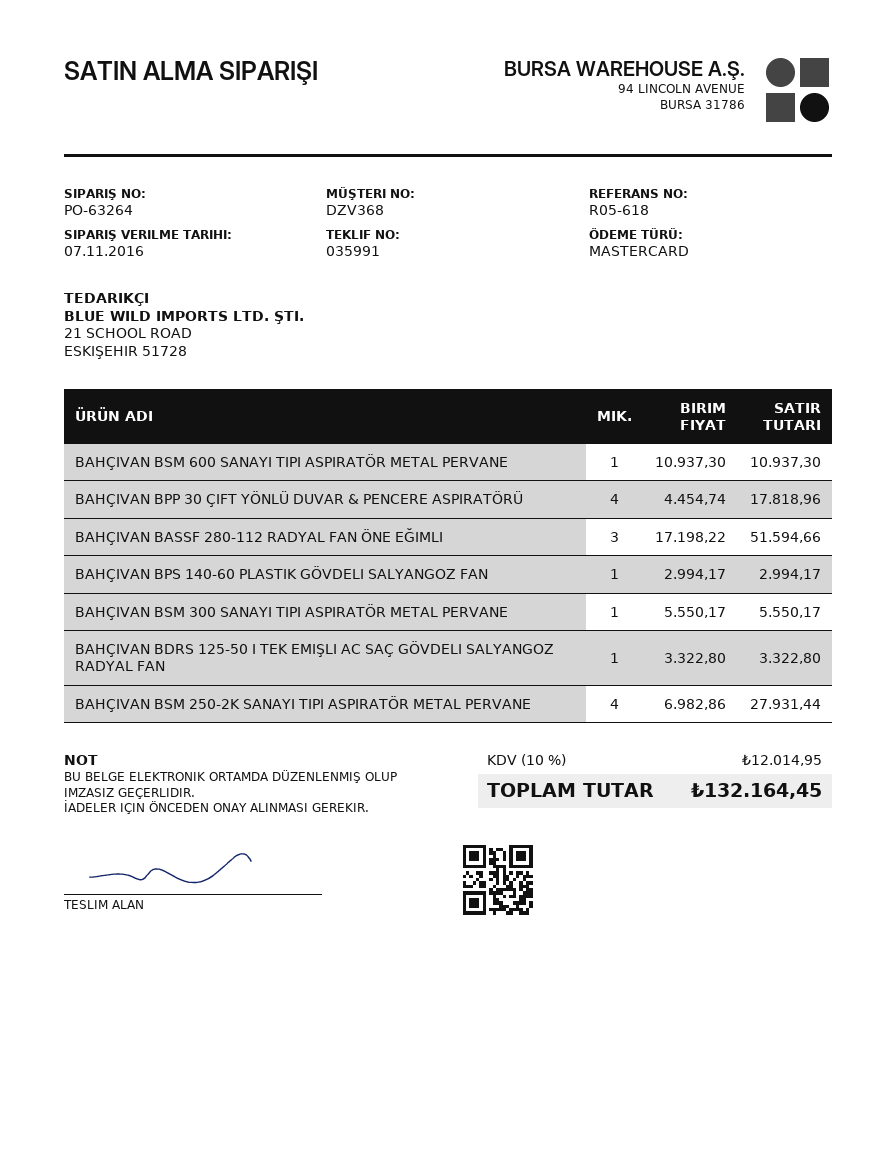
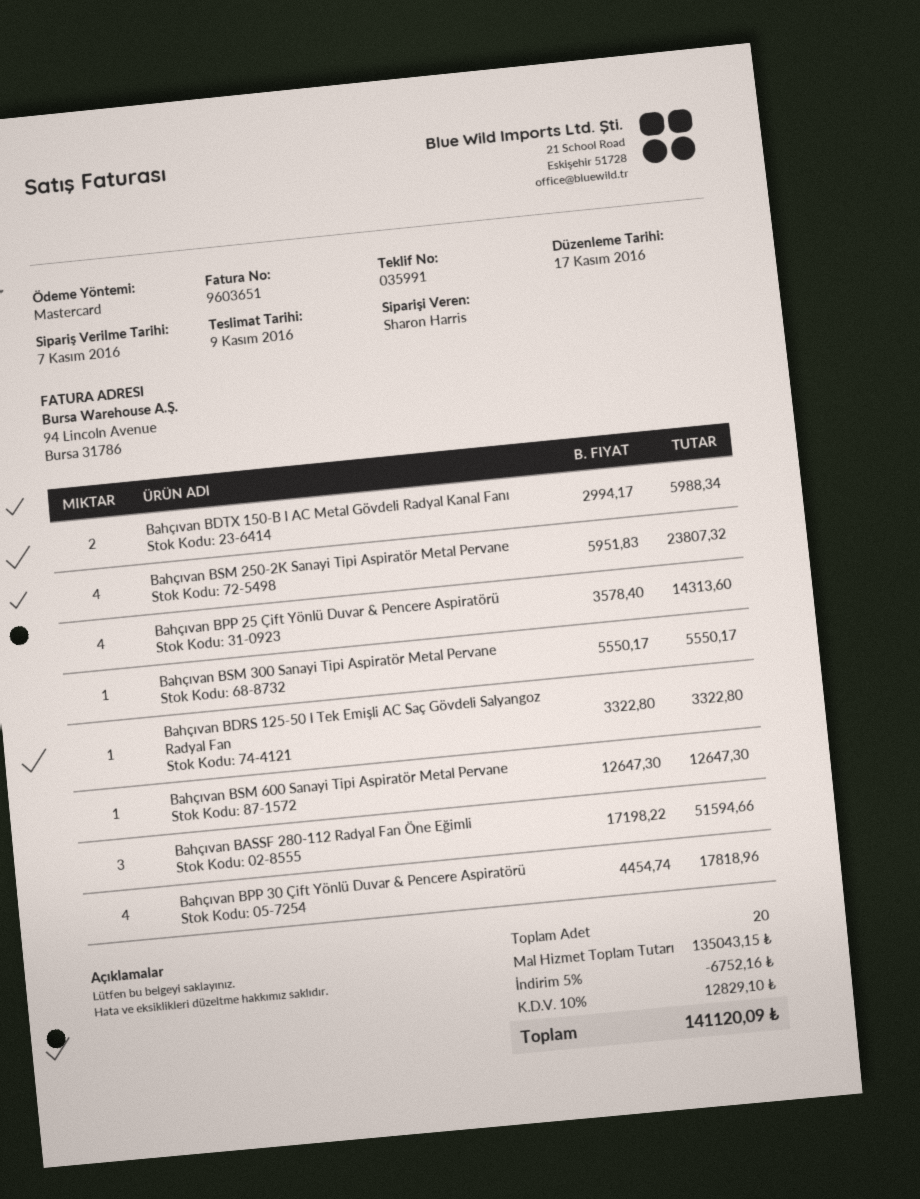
BAHÇIVAN BSM 600 SANAYI TIPI ASPIRATÖR METAL PERVANE: 1 x 10937.30 = 10937.30 -> 1 x 12647.30 = 12647.30
BAHÇIVAN BPS 140-60 PLASTIK GÖVDELI SALYANGOZ FAN: 1 x 2994.17 = 2994.17 -> none
BAHÇIVAN BSM 250-2K SANAYI TIPI ASPIRATÖR METAL PERVANE: 4 x 6982.86 = 27931.44 -> 4 x 5951.83 = 23807.32
Bahçıvan BDTX 150-B I AC Metal Gövdeli Radyal Kanal Fanı: none -> 2 x 2994.17 = 5988.34
Bahçıvan BPP 25 Çift Yönlü Duvar & Pencere Aspiratörü: none -> 4 x 3578.40 = 14313.60
discount: none -> 5% = 6752.16
tax: 10% = 12014.95 -> 10% = 12829.10
total: 132164.45 -> 141120.09

